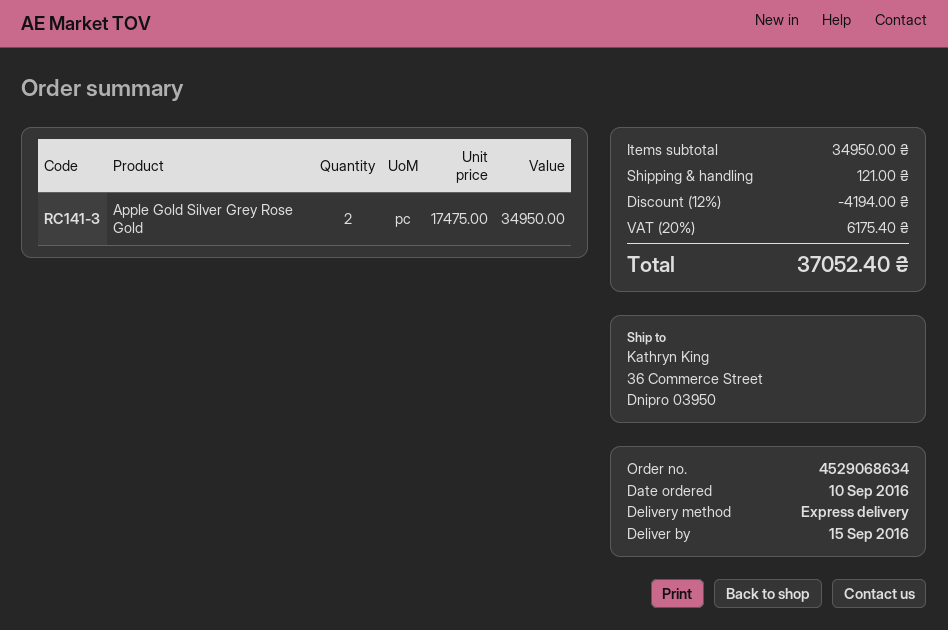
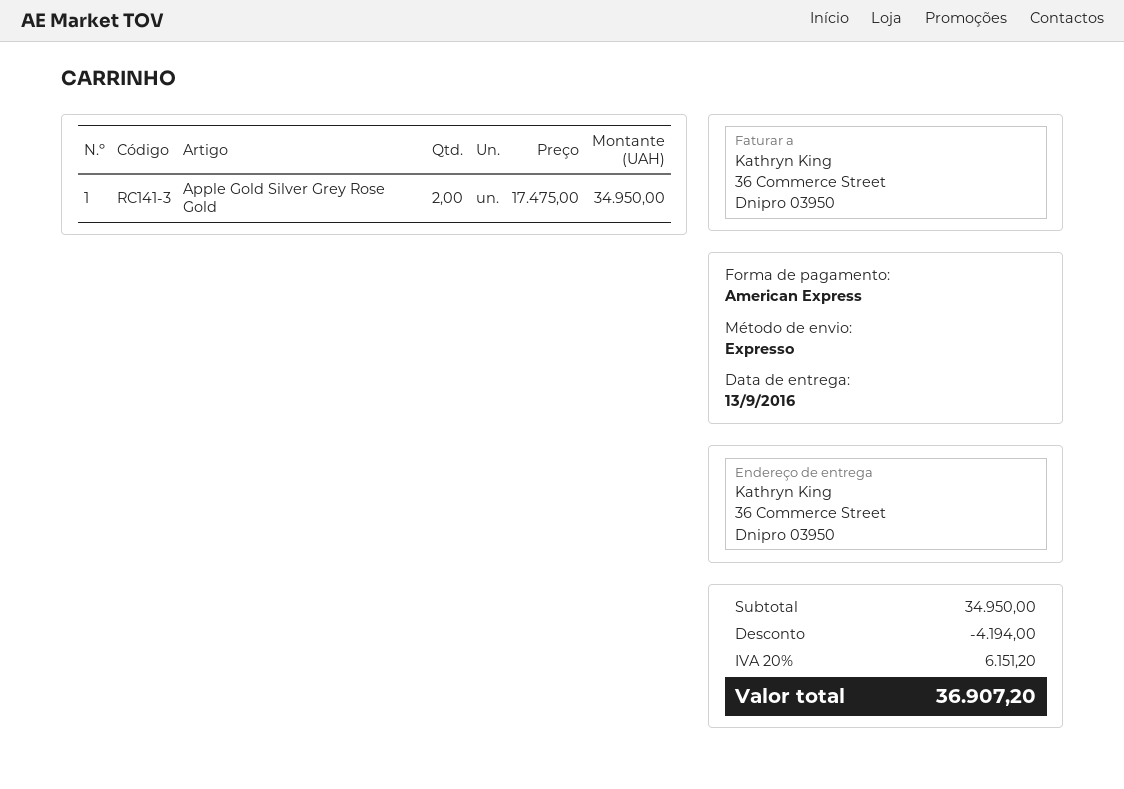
delivery date: 2016-09-15 -> 2016-09-13
shipping: 121.00 -> none
tax: 20% = 6175.40 -> 20% = 6151.20
total: 37052.40 -> 36907.20

